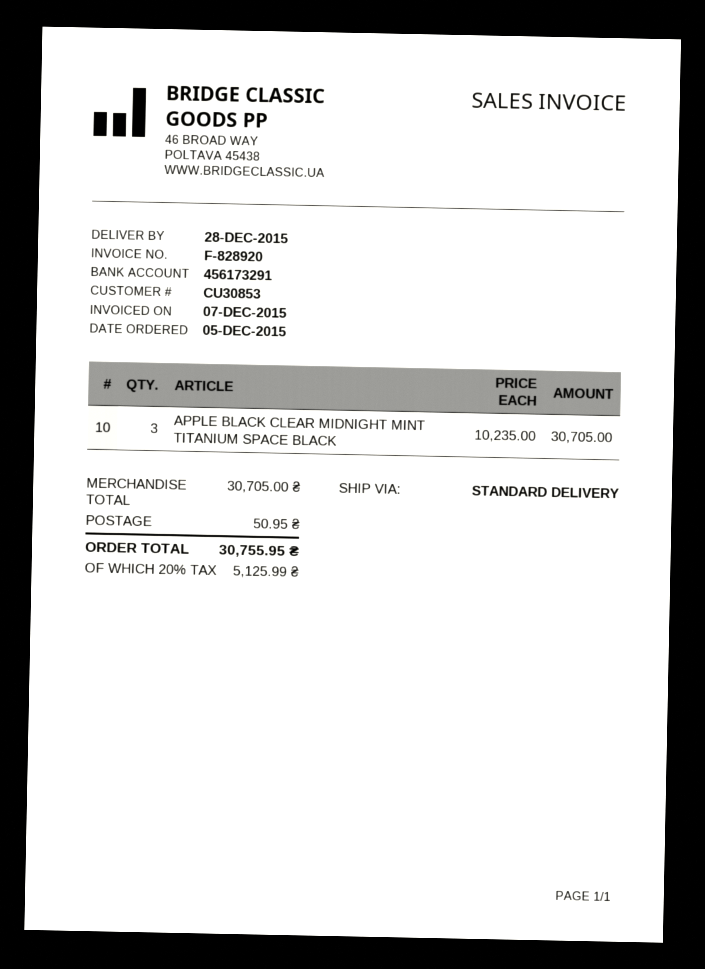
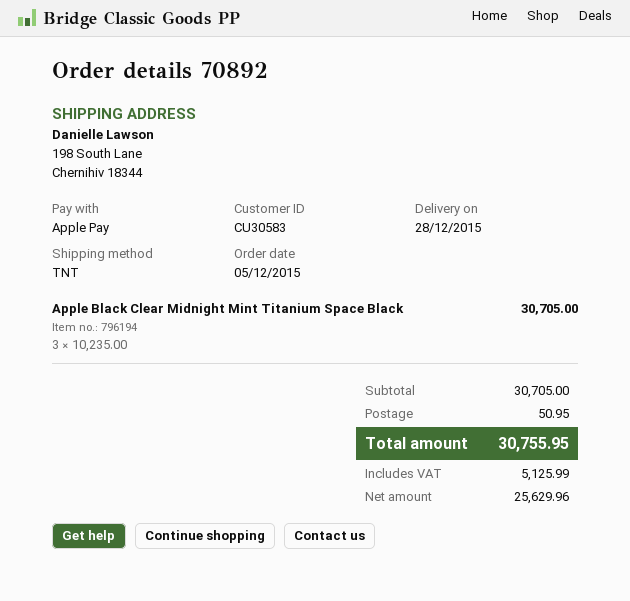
customer number: CU30853 -> CU30583
shipping method: standard -> TNT

